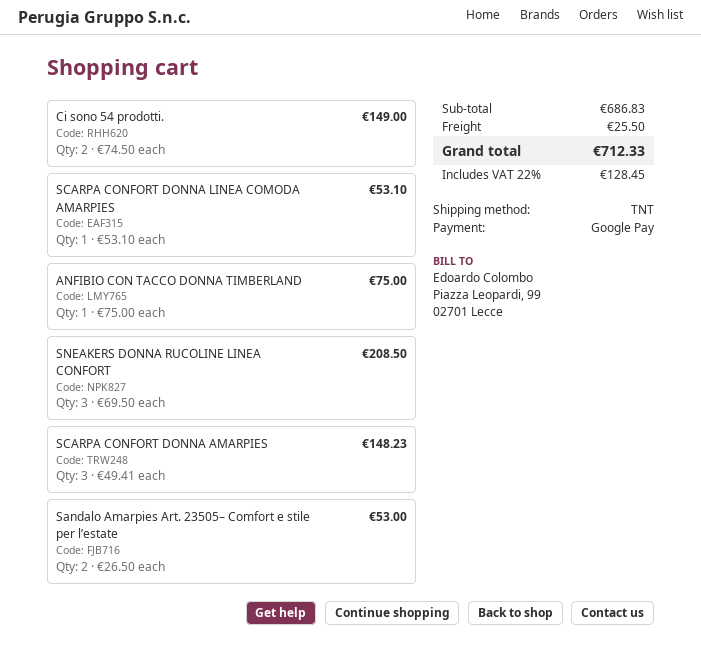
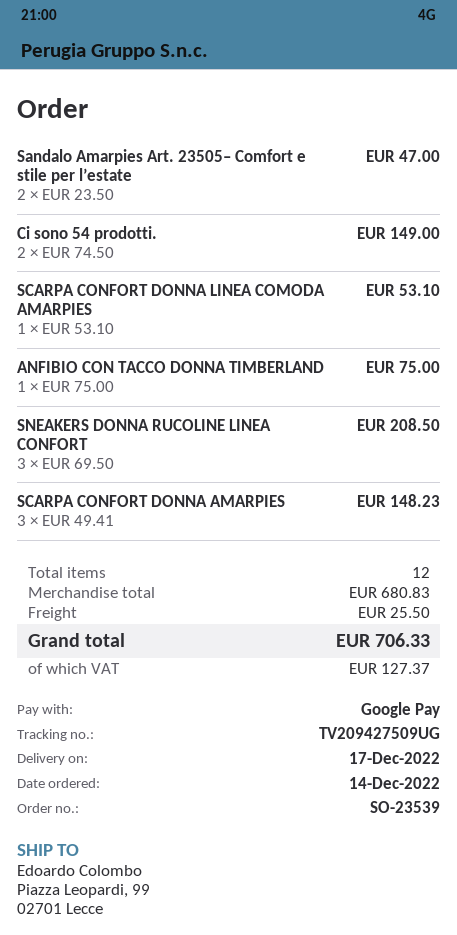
Sandalo Amarpies Art. 23505– Comfort e stile per l’estate: 2 x 26.50 = 53.00 -> 2 x 23.50 = 47.00
subtotal: 686.83 -> 680.83
tax: 128.45 -> 127.37
total: 712.33 -> 706.33

